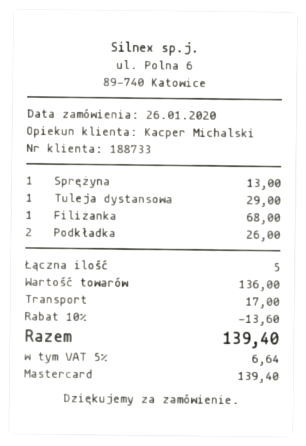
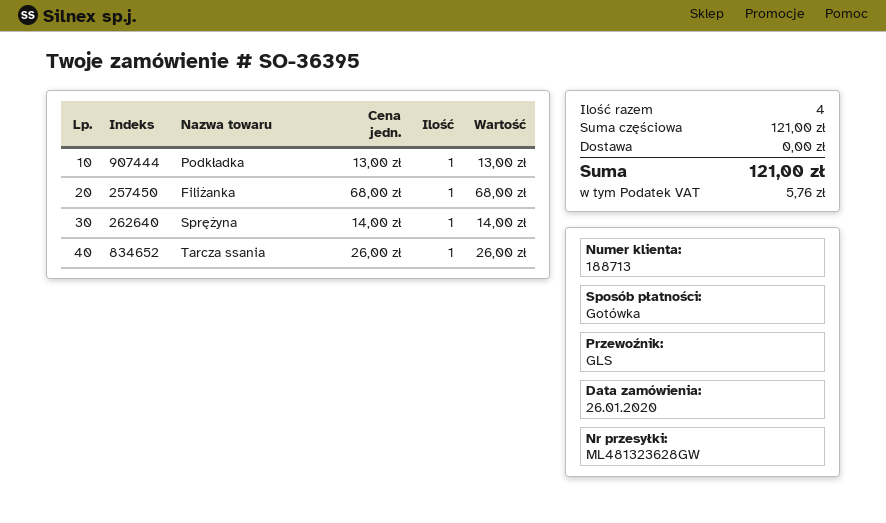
customer number: 188733 -> 188713
payment method: Mastercard -> cash
Sprężyna: 1 for 13.00 -> 1 for 14.00
Tuleja dystansowa: 1 for 29.00 -> none
Podkładka: 2 for 26.00 -> 1 for 13.00
Tarcza ssania: none -> 1 for 26.00
total quantity: 5 -> 4
subtotal: 136.00 -> 121.00
discount: 10% = 13.60 -> none
shipping: 17.00 -> 0.00
tax: 6.64 -> 5.76
total: 139.40 -> 121.00

